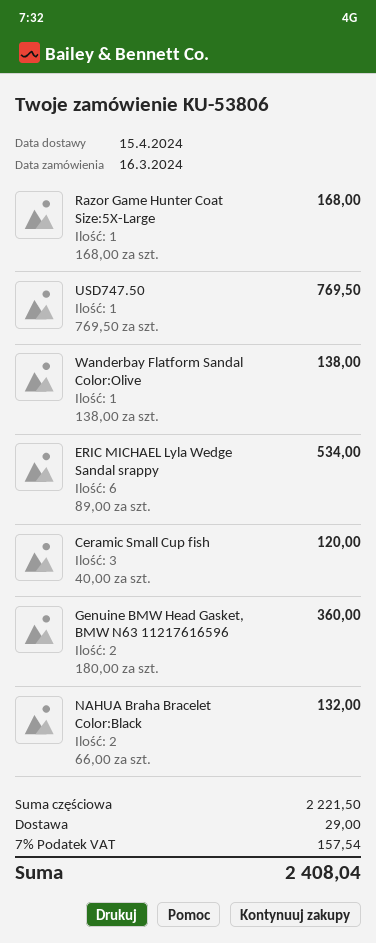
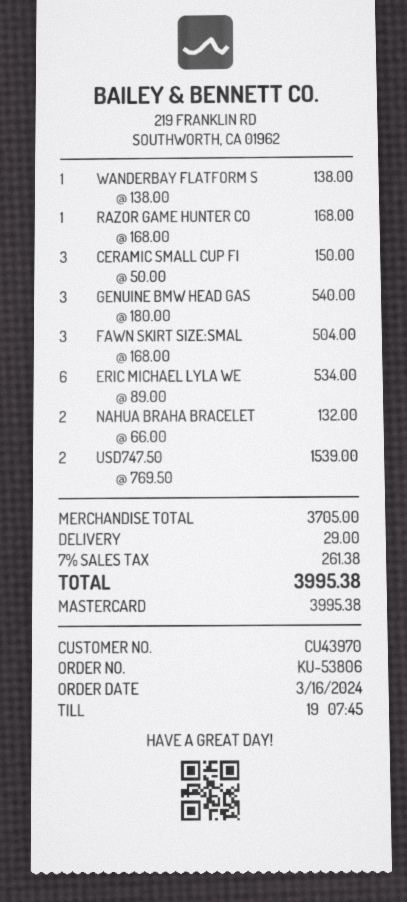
USD747.50: 1 x 769.50 = 769.50 -> 2 x 769.50 = 1539.00
Ceramic Small Cup fish: 3 x 40.00 = 120.00 -> 3 x 50.00 = 150.00
Genuine BMW Head Gasket, BMW N63 11217616596: 2 x 180.00 = 360.00 -> 3 x 180.00 = 540.00
FAWN SKIRT SIZE:SMAL: none -> 3 x 168.00 = 504.00
subtotal: 2221.50 -> 3705.00
tax: 7% = 157.54 -> 7% = 261.38
total: 2408.04 -> 3995.38

